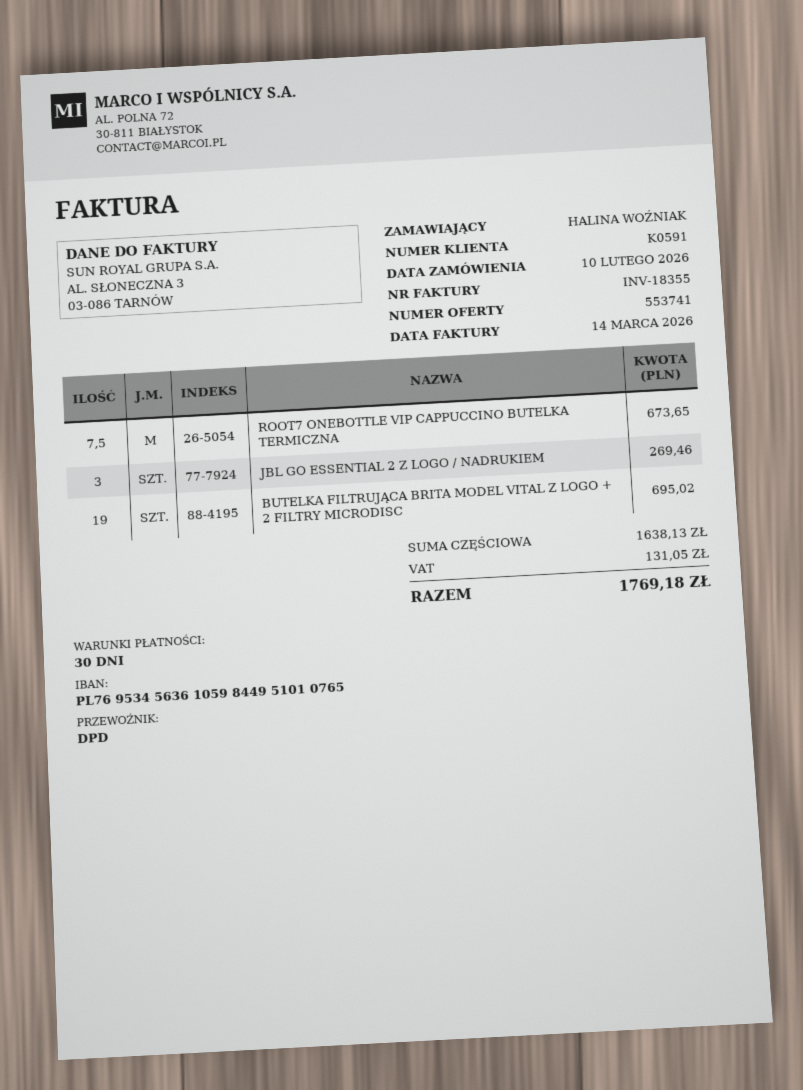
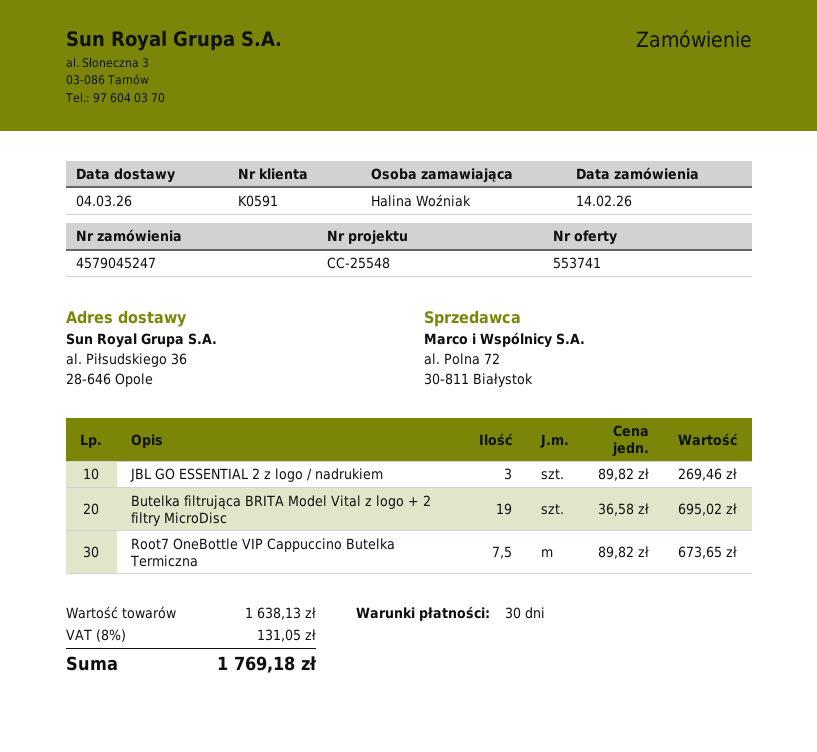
order date: 2026-02-10 -> 2026-02-14

